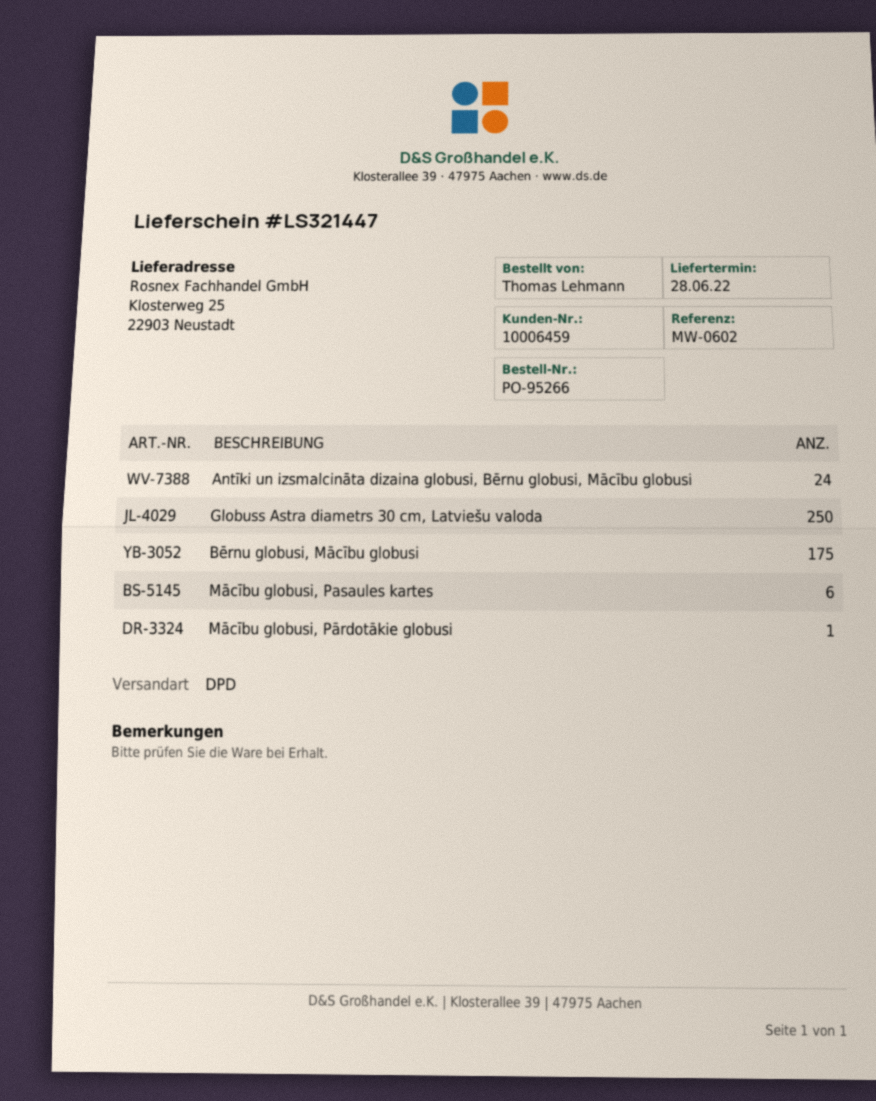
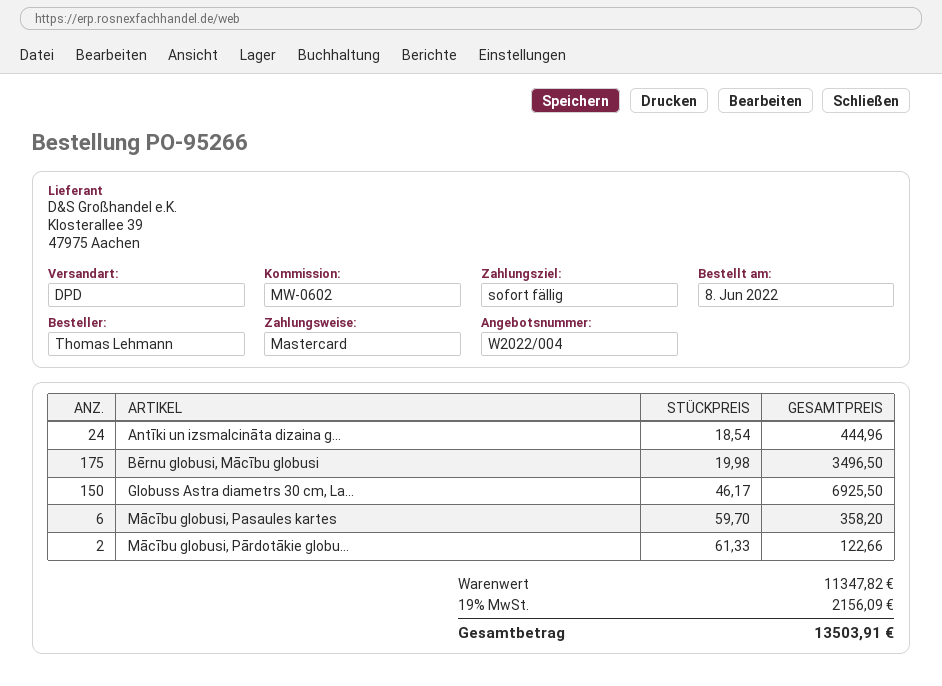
Globuss Astra diametrs 30 cm, Latviešu valoda: 250 -> 150
Mācību globusi, Pārdotākie globusi: 1 -> 2

